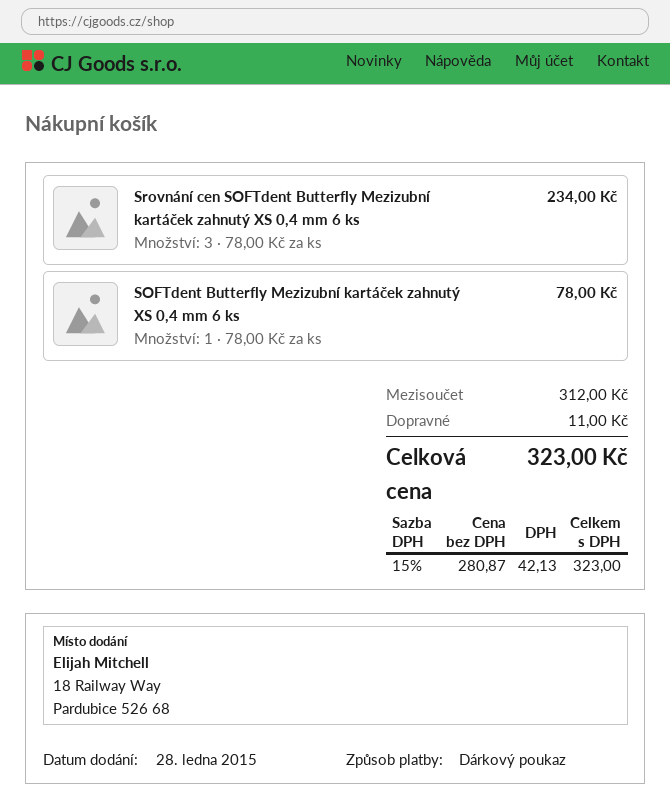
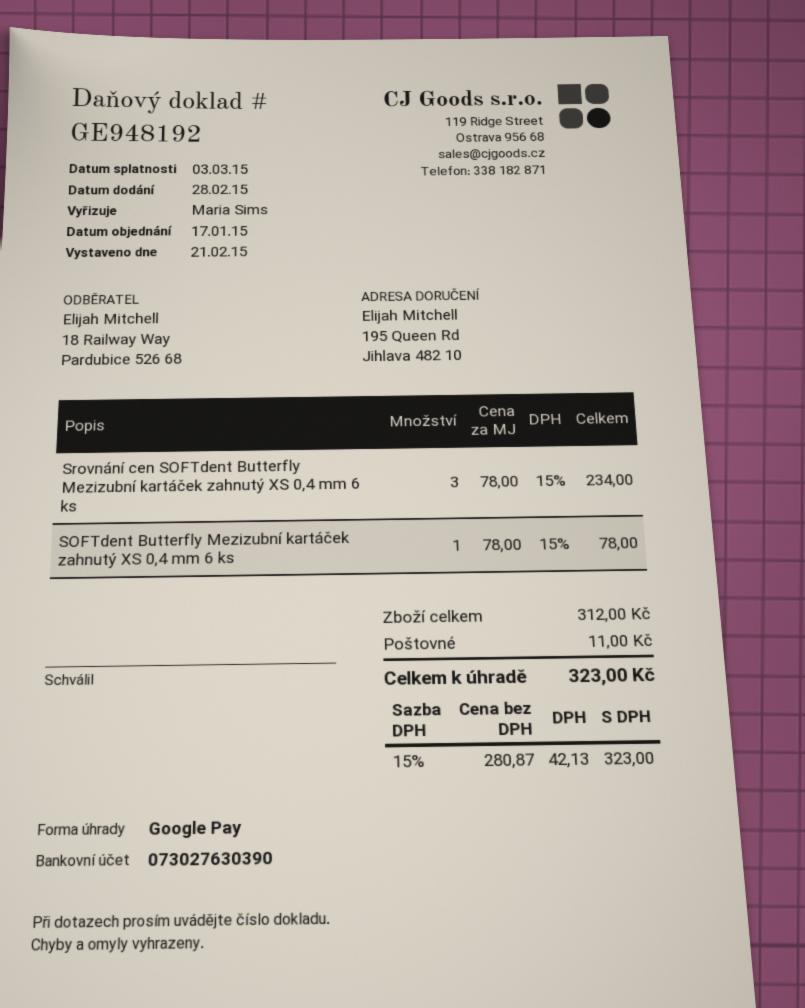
delivery date: 2015-01-28 -> 2015-02-28
payment method: gift card -> Google Pay
ship to: 18 Railway Way, Pardubice 526 68 -> 195 Queen Rd, Jihlava 482 10

